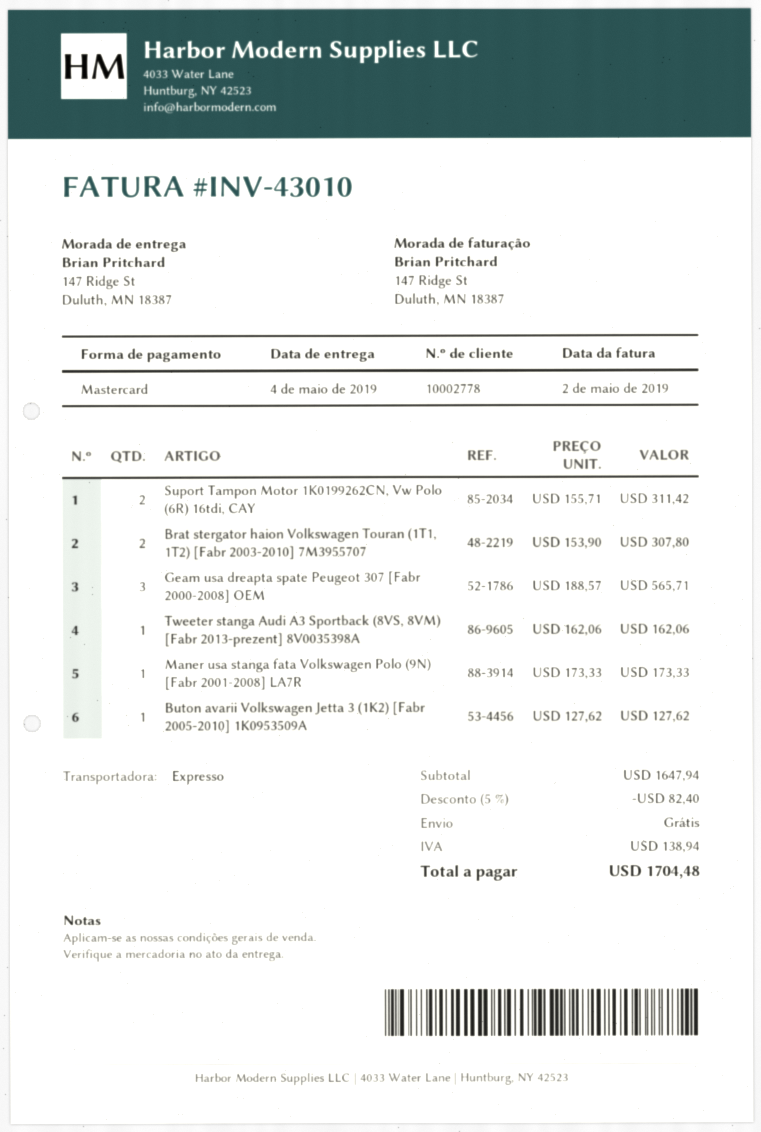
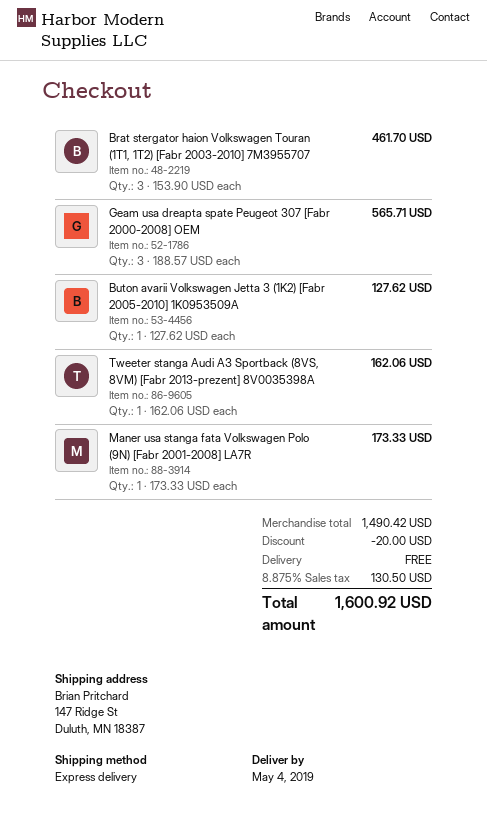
Suport Tampon Motor 1K0199262CN, Vw Polo (6R) 16tdi, CAY: 2 x 155.71 = 311.42 -> none
Brat stergator haion Volkswagen Touran (1T1, 1T2) [Fabr 2003-2010] 7M3955707: 2 x 153.90 = 307.80 -> 3 x 153.90 = 461.70
subtotal: 1647.94 -> 1490.42
discount: 82.40 -> 20.00
tax: 138.94 -> 130.50
total: 1704.48 -> 1600.92

